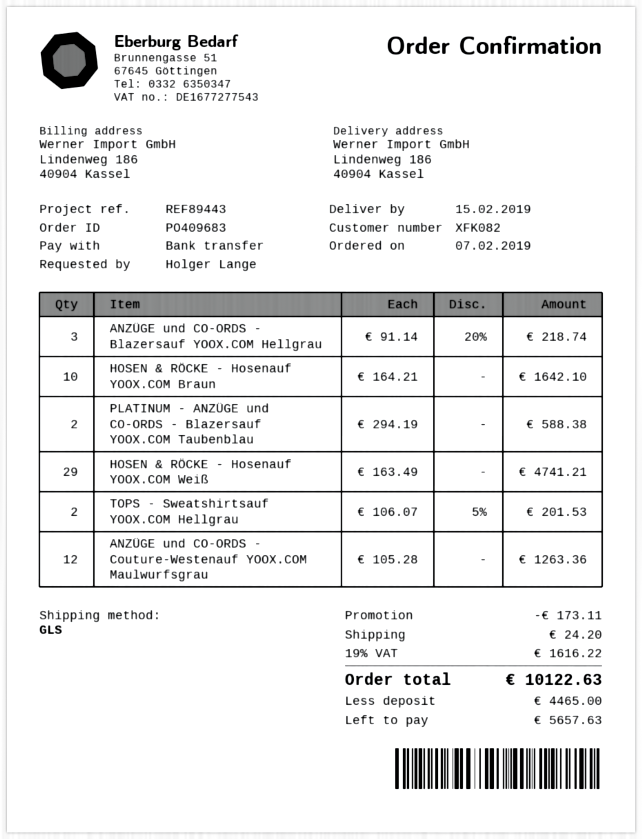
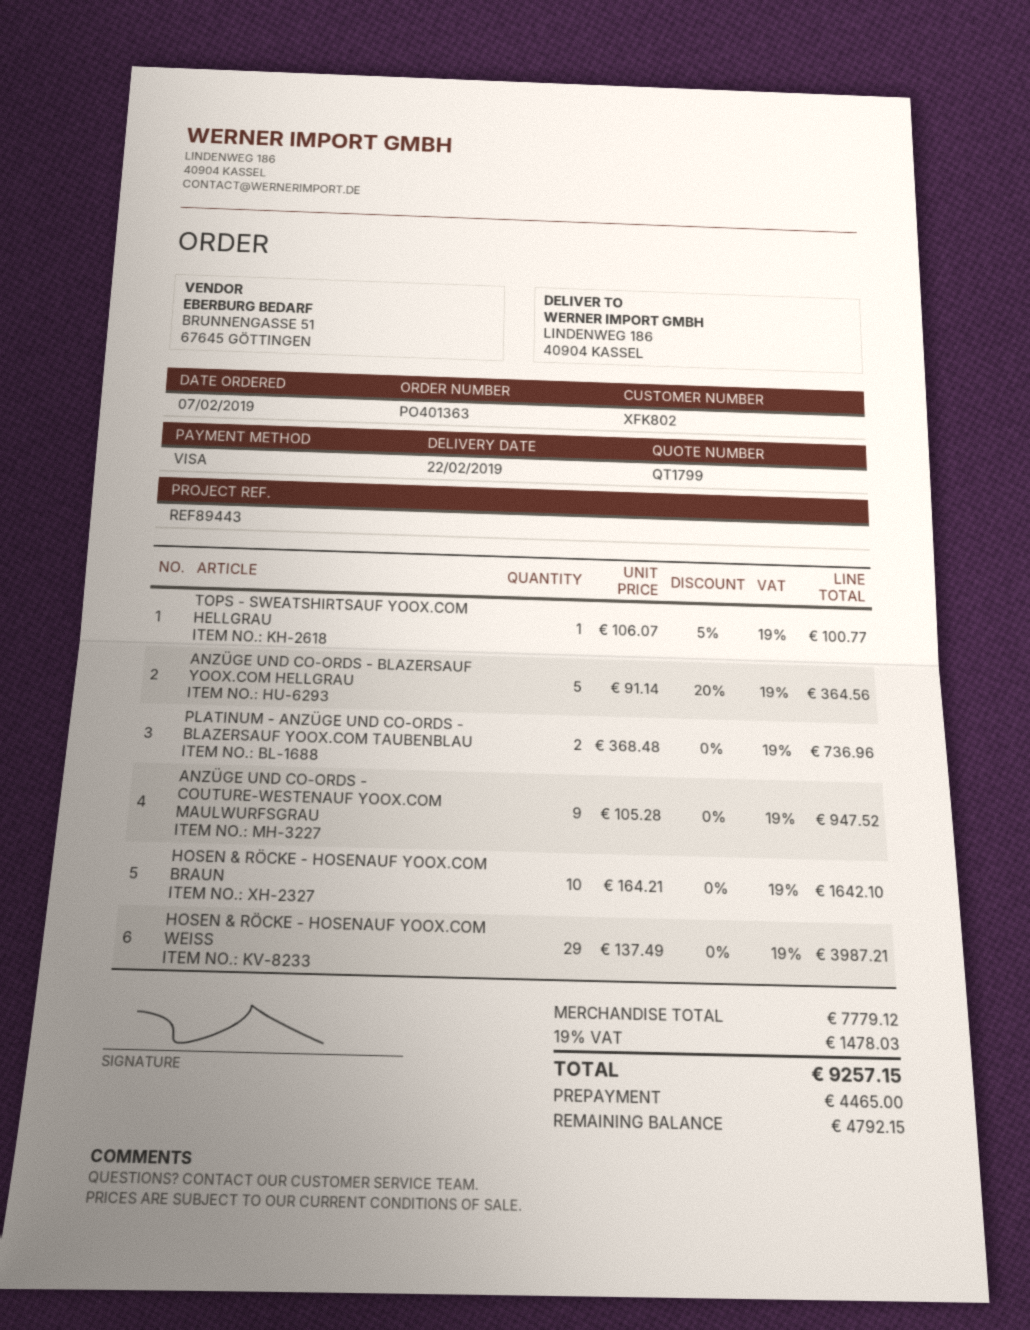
order number: PO409683 -> PO401363
delivery date: 2019-02-15 -> 2019-02-22
customer number: XFK082 -> XFK802
payment method: bank transfer -> Visa
ANZÜGE und CO-ORDS - Blazersauf YOOX.COM Hellgrau: 3 x 91.14 - 20% = 218.74 -> 5 x 91.14 - 20% = 364.56
PLATINUM - ANZÜGE und CO-ORDS - Blazersauf YOOX.COM Taubenblau: 2 x 294.19 = 588.38 -> 2 x 368.48 = 736.96
HOSEN & RÖCKE - Hosenauf YOOX.COM Weiß: 29 x 163.49 = 4741.21 -> 29 x 137.49 = 3987.21
TOPS - Sweatshirtsauf YOOX.COM Hellgrau: 2 x 106.07 - 5% = 201.53 -> 1 x 106.07 - 5% = 100.77
ANZÜGE und CO-ORDS - Couture-Westenauf YOOX.COM Maulwurfsgrau: 12 x 105.28 = 1263.36 -> 9 x 105.28 = 947.52
discount: 173.11 -> none
shipping: 24.20 -> none
tax: 19% = 1616.22 -> 19% = 1478.03
total: 10122.63 -> 9257.15
balance: 5657.63 -> 4792.15

